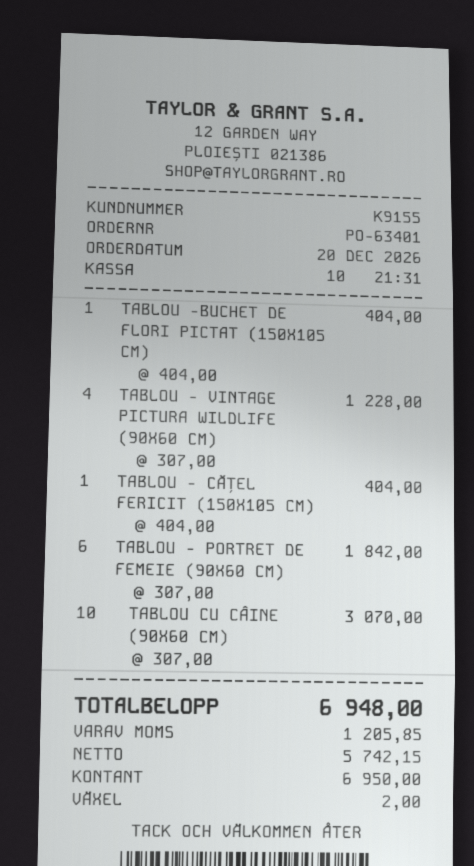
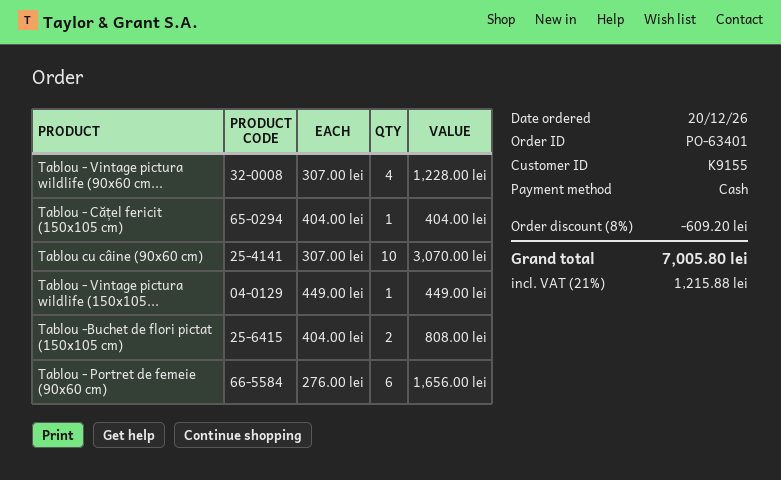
TABLOU -BUCHET DE FLORI PICTAT (150X105 CM): 1 x 404.00 = 404.00 -> 2 x 404.00 = 808.00
TABLOU - PORTRET DE FEMEIE (90X60 CM): 6 x 307.00 = 1842.00 -> 6 x 276.00 = 1656.00
Tablou - Vintage pictura wildlife (150x105...: none -> 1 x 449.00 = 449.00
discount: none -> 8% = 609.20
tax: 1205.85 -> 1215.88
total: 6948.00 -> 7005.80

